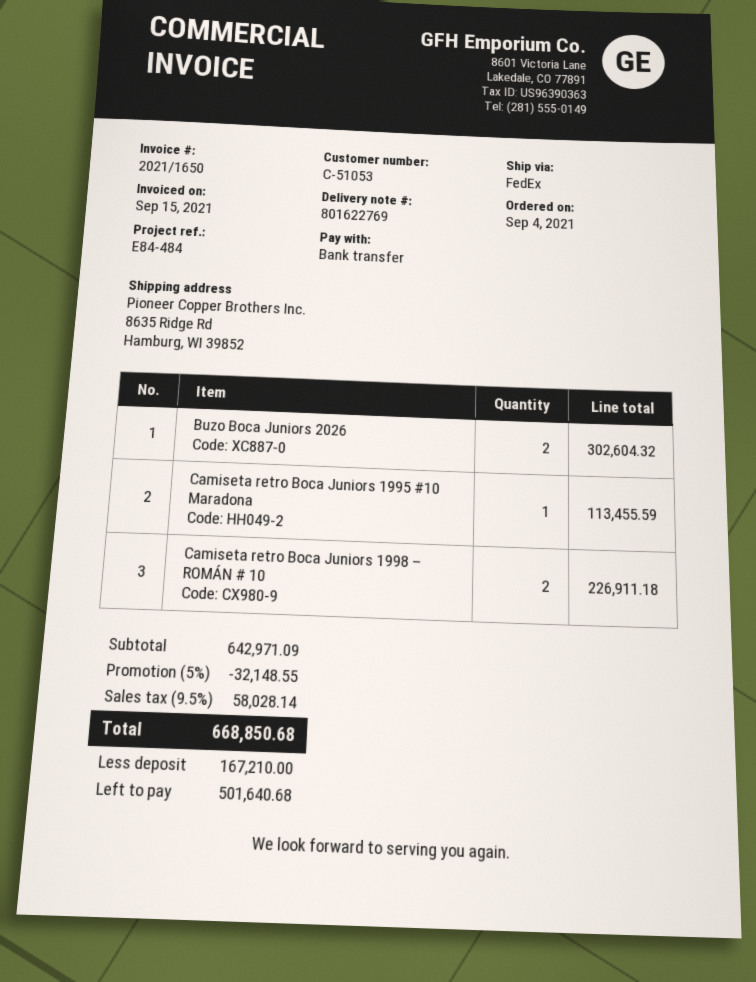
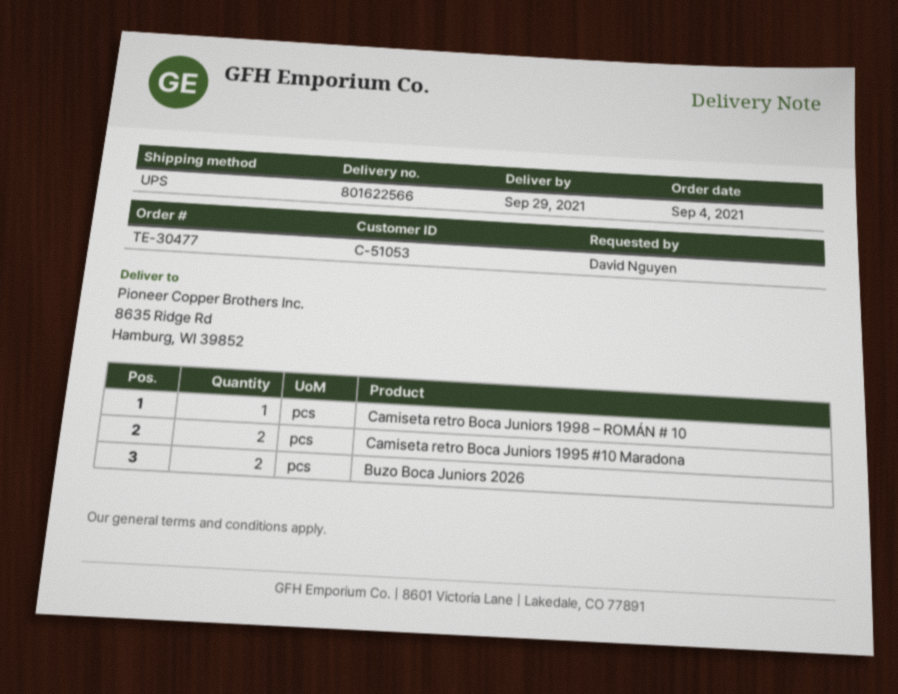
delivery note number: 801622769 -> 801622566
shipping method: FedEx -> UPS
Camiseta retro Boca Juniors 1995 #10 Maradona: 1 -> 2
Camiseta retro Boca Juniors 1998 – ROMÁN # 10: 2 -> 1

